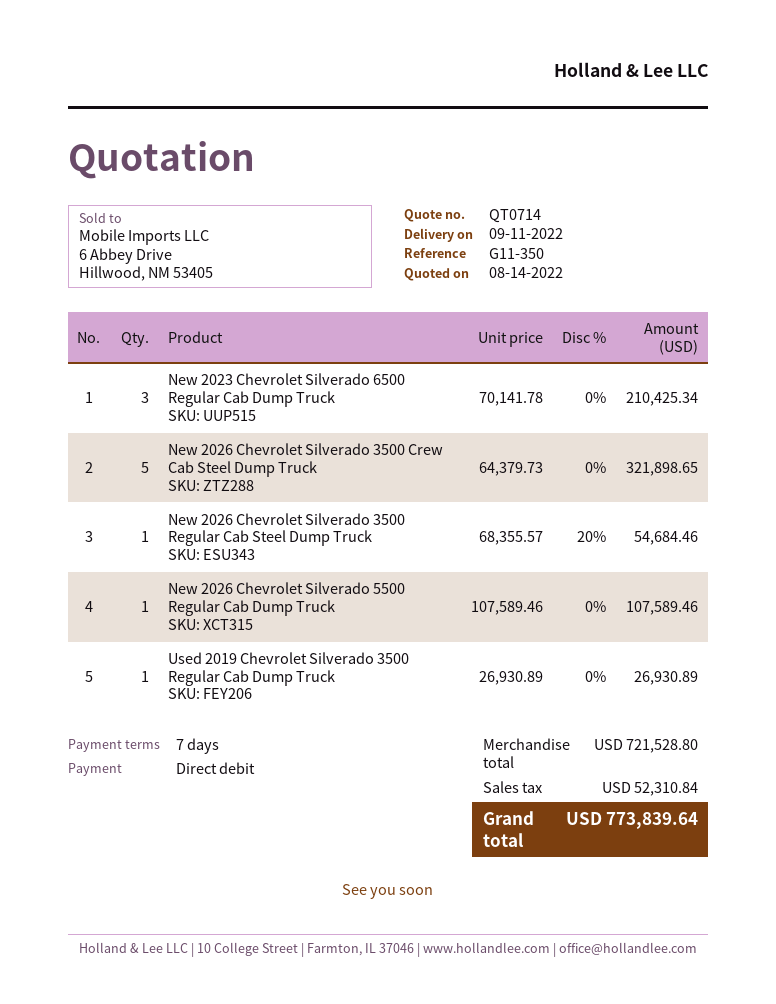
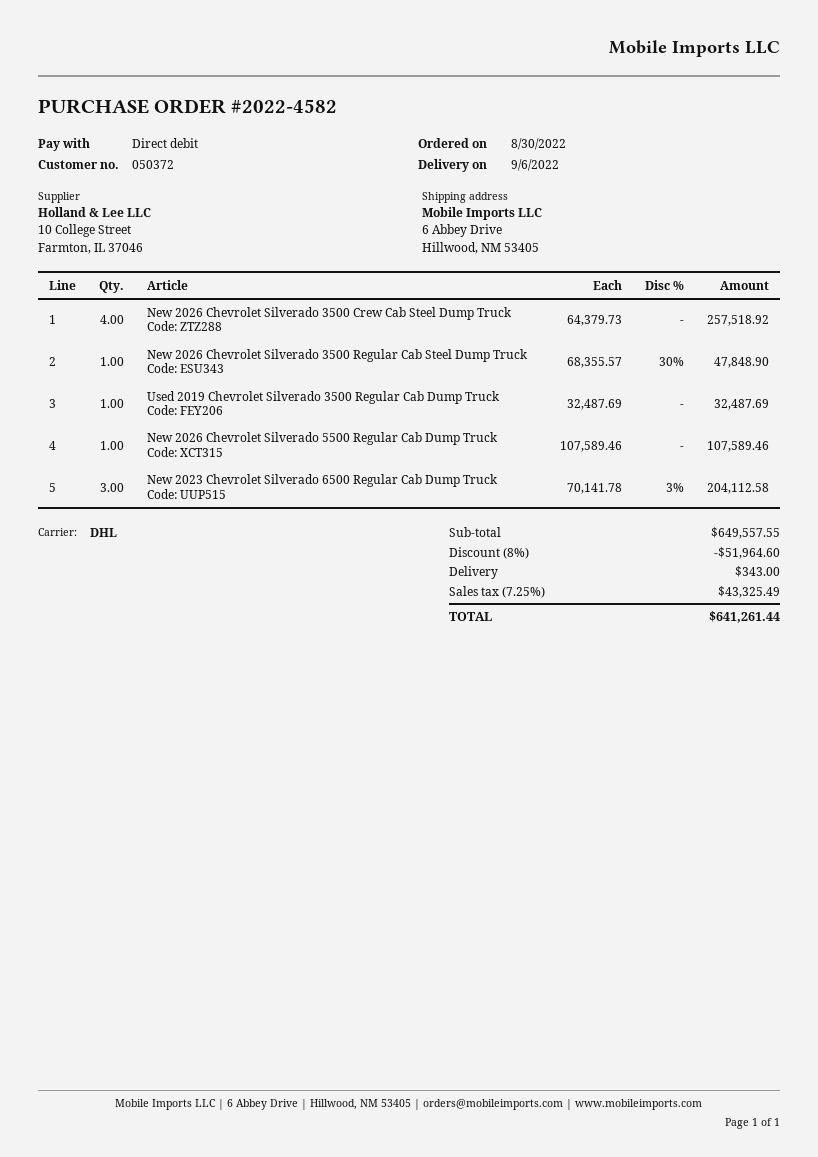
delivery date: 2022-09-11 -> 2022-09-06
New 2023 Chevrolet Silverado 6500 Regular Cab Dump Truck: 3 x 70141.78 = 210425.34 -> 3 x 70141.78 - 3% = 204112.58
New 2026 Chevrolet Silverado 3500 Crew Cab Steel Dump Truck: 5 x 64379.73 = 321898.65 -> 4 x 64379.73 = 257518.92
New 2026 Chevrolet Silverado 3500 Regular Cab Steel Dump Truck: 1 x 68355.57 - 20% = 54684.46 -> 1 x 68355.57 - 30% = 47848.90
Used 2019 Chevrolet Silverado 3500 Regular Cab Dump Truck: 1 x 26930.89 = 26930.89 -> 1 x 32487.69 = 32487.69
subtotal: 721528.80 -> 649557.55
discount: none -> 8% = 51964.60
shipping: none -> 343.00
tax: 52310.84 -> 43325.49
total: 773839.64 -> 641261.44

